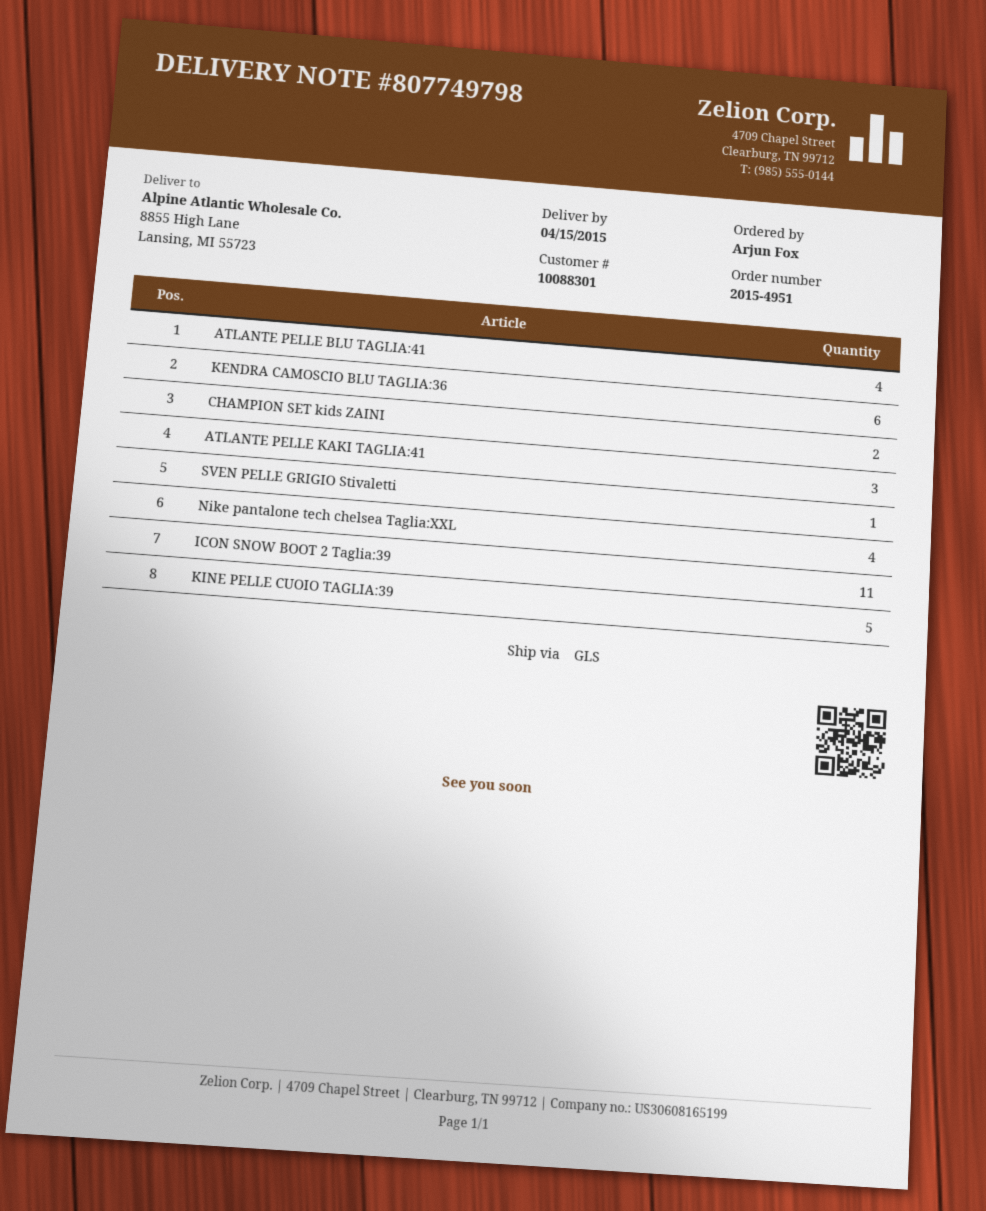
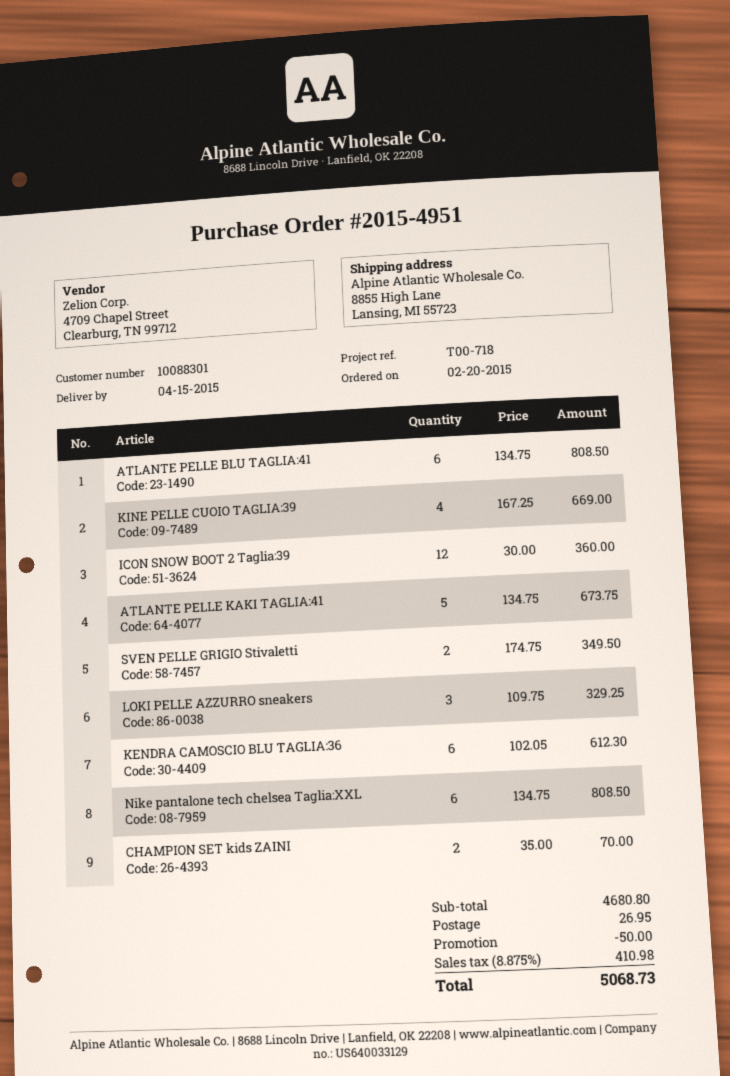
ATLANTE PELLE BLU TAGLIA:41: 4 -> 6
ATLANTE PELLE KAKI TAGLIA:41: 3 -> 5
SVEN PELLE GRIGIO Stivaletti: 1 -> 2
Nike pantalone tech chelsea Taglia:XXL: 4 -> 6
ICON SNOW BOOT 2 Taglia:39: 11 -> 12
KINE PELLE CUOIO TAGLIA:39: 5 -> 4
LOKI PELLE AZZURRO sneakers: none -> 3

